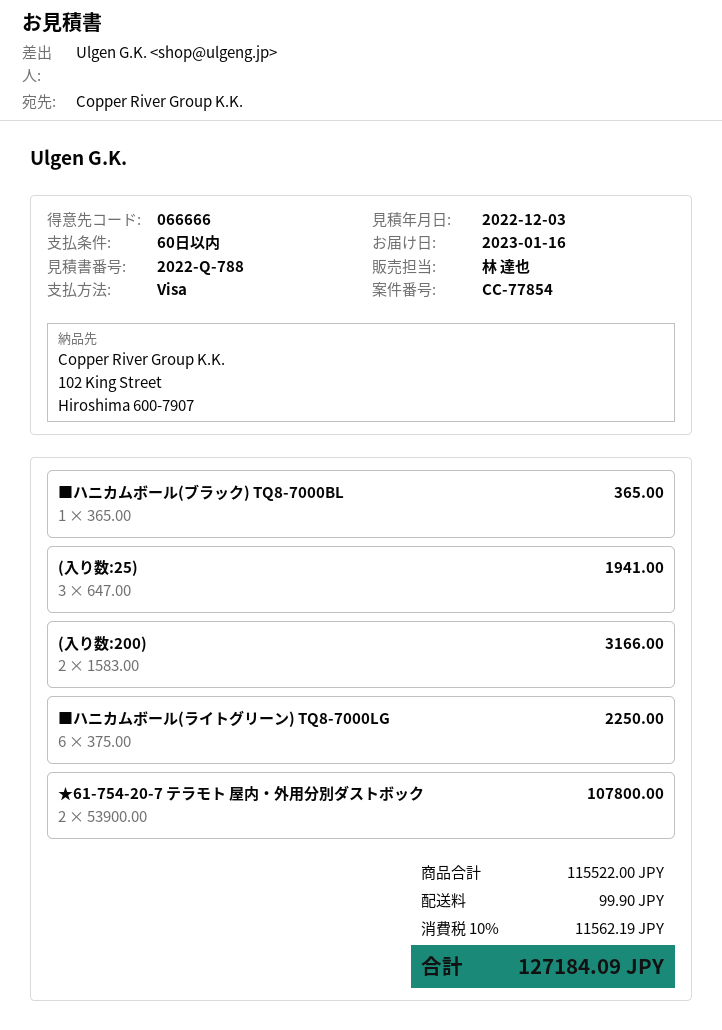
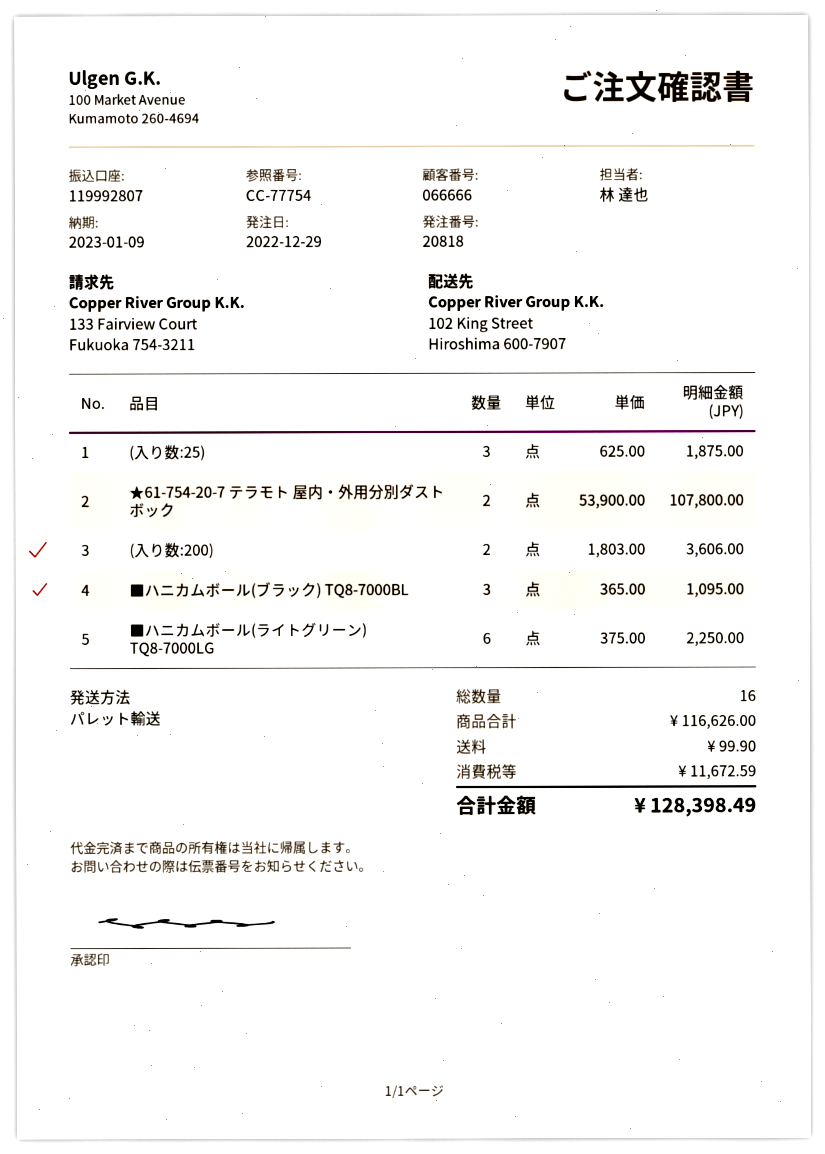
delivery date: 2023-01-16 -> 2023-01-09
reference: CC-77854 -> CC-77754
■ハニカムボール(ブラック) TQ8-7000BL: 1 x 365.00 = 365.00 -> 3 x 365.00 = 1095.00
(入り数:25): 3 x 647.00 = 1941.00 -> 3 x 625.00 = 1875.00
(入り数:200): 2 x 1583.00 = 3166.00 -> 2 x 1803.00 = 3606.00
subtotal: 115522.00 -> 116626.00
tax: 11562.19 -> 11672.59
total: 127184.09 -> 128398.49

